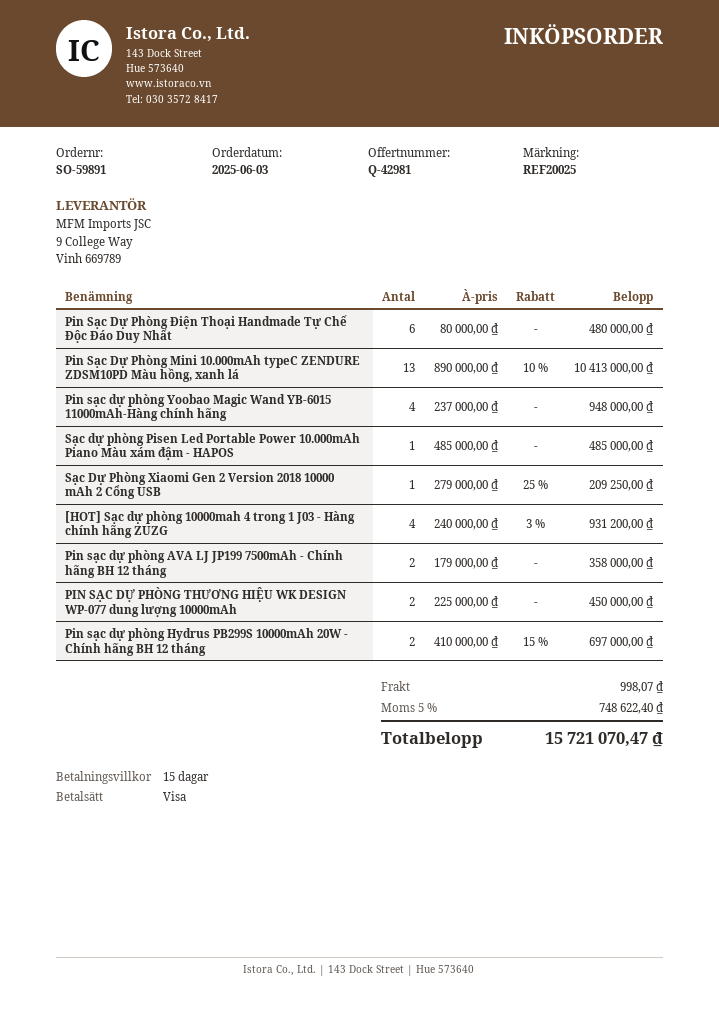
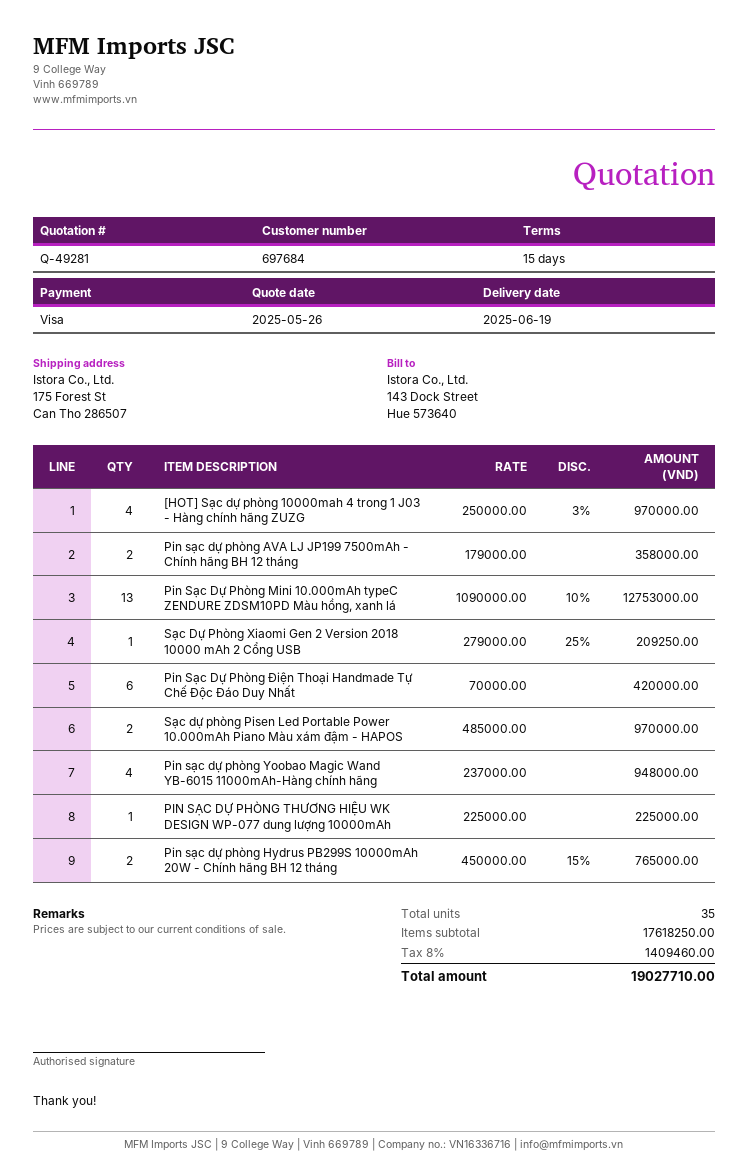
quote number: Q-42981 -> Q-49281
Pin Sạc Dự Phòng Điện Thoại Handmade Tự Chế Độc Đáo Duy Nhất: 6 x 80000.00 = 480000.00 -> 6 x 70000.00 = 420000.00
Pin Sạc Dự Phòng Mini 10.000mAh typeC ZENDURE ZDSM10PD Màu hồng, xanh lá: 13 x 890000.00 - 10% = 10413000.00 -> 13 x 1090000.00 - 10% = 12753000.00
Sạc dự phòng Pisen Led Portable Power 10.000mAh Piano Màu xám đậm - HAPOS: 1 x 485000.00 = 485000.00 -> 2 x 485000.00 = 970000.00
[HOT] Sạc dự phòng 10000mah 4 trong 1 J03 - Hàng chính hãng ZUZG: 4 x 240000.00 - 3% = 931200.00 -> 4 x 250000.00 - 3% = 970000.00
PIN SẠC DỰ PHÒNG THƯƠNG HIỆU WK DESIGN WP-077 dung lượng 10000mAh: 2 x 225000.00 = 450000.00 -> 1 x 225000.00 = 225000.00
Pin sạc dự phòng Hydrus PB299S 10000mAh 20W - Chính hãng BH 12 tháng: 2 x 410000.00 - 15% = 697000.00 -> 2 x 450000.00 - 15% = 765000.00
shipping: 998.07 -> none
tax: 5% = 748622.40 -> 8% = 1409460.00
total: 15721070.47 -> 19027710.00

